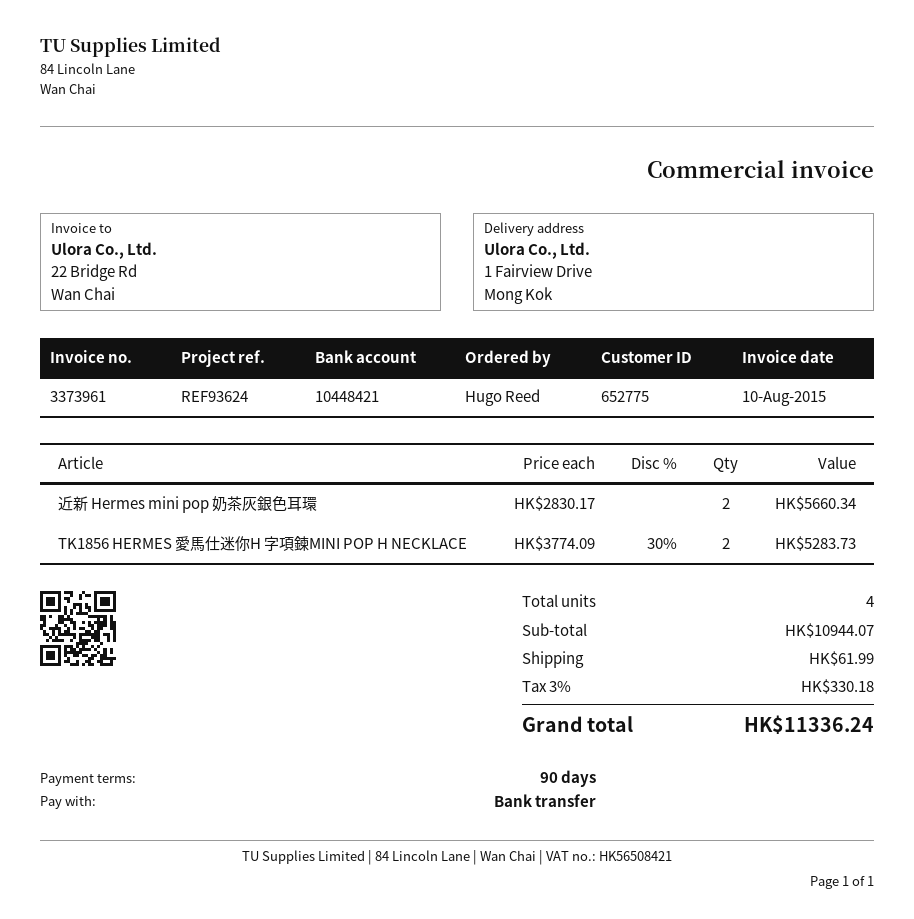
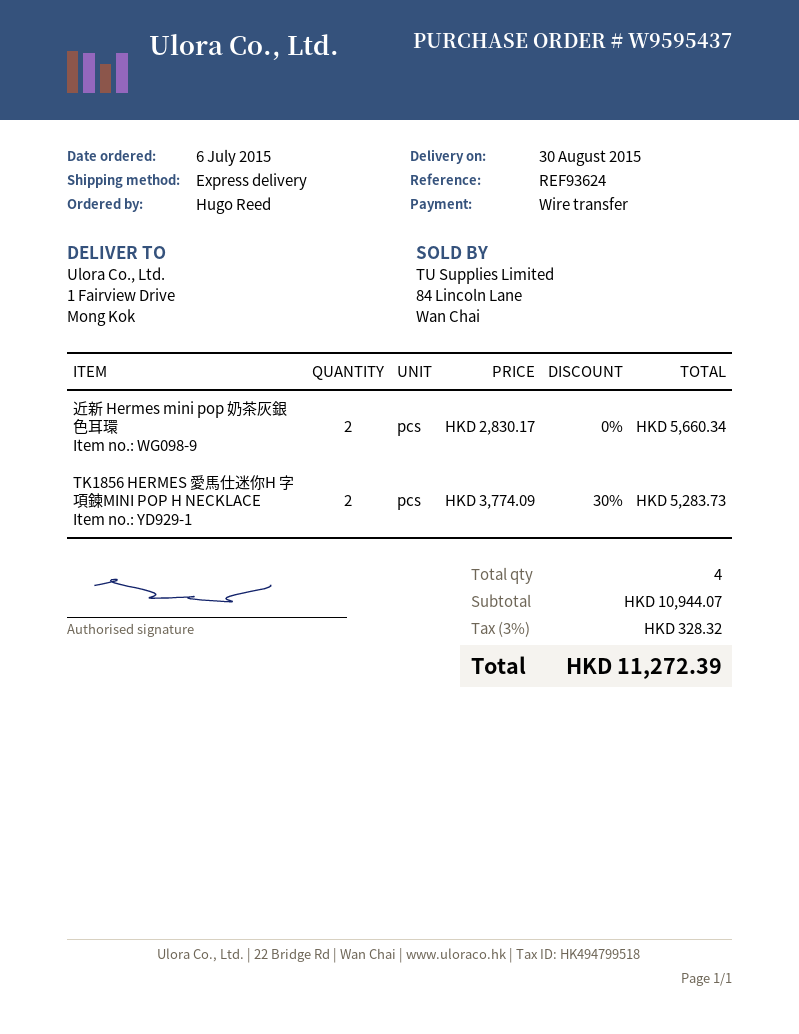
shipping: 61.99 -> none
tax: 3% = 330.18 -> 3% = 328.32
total: 11336.24 -> 11272.39

